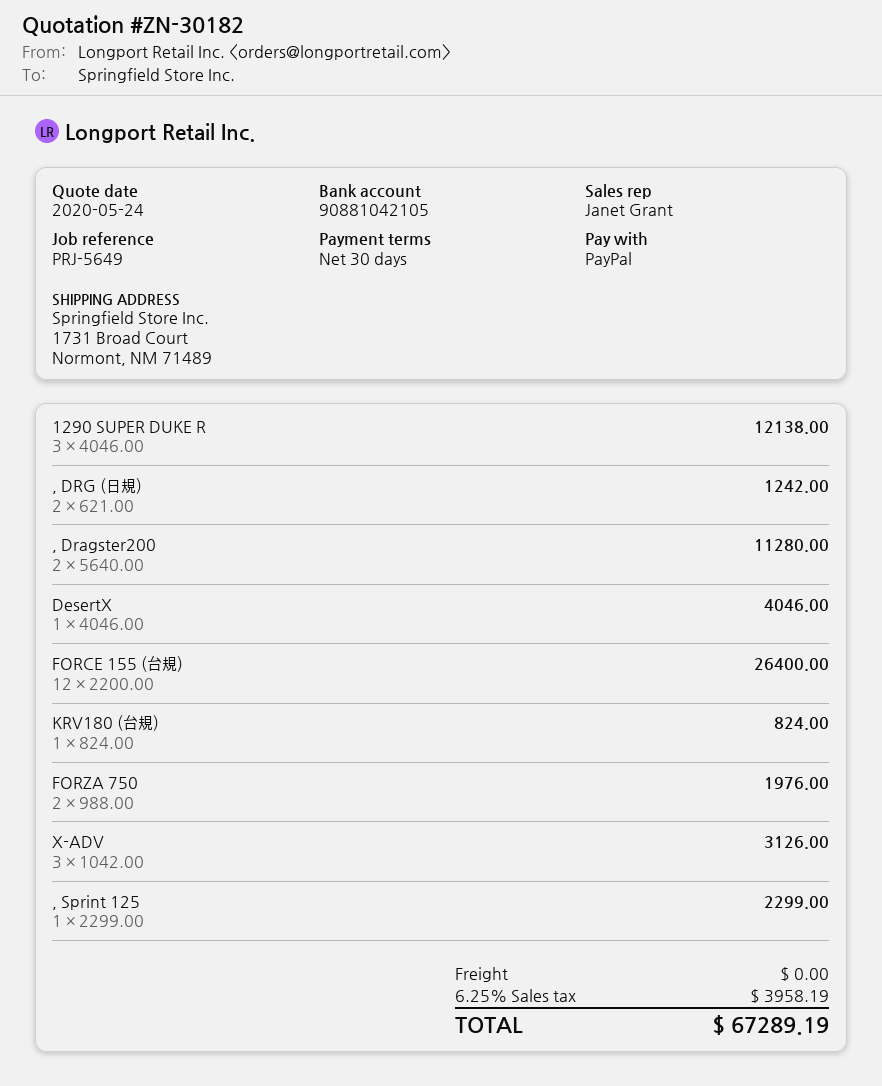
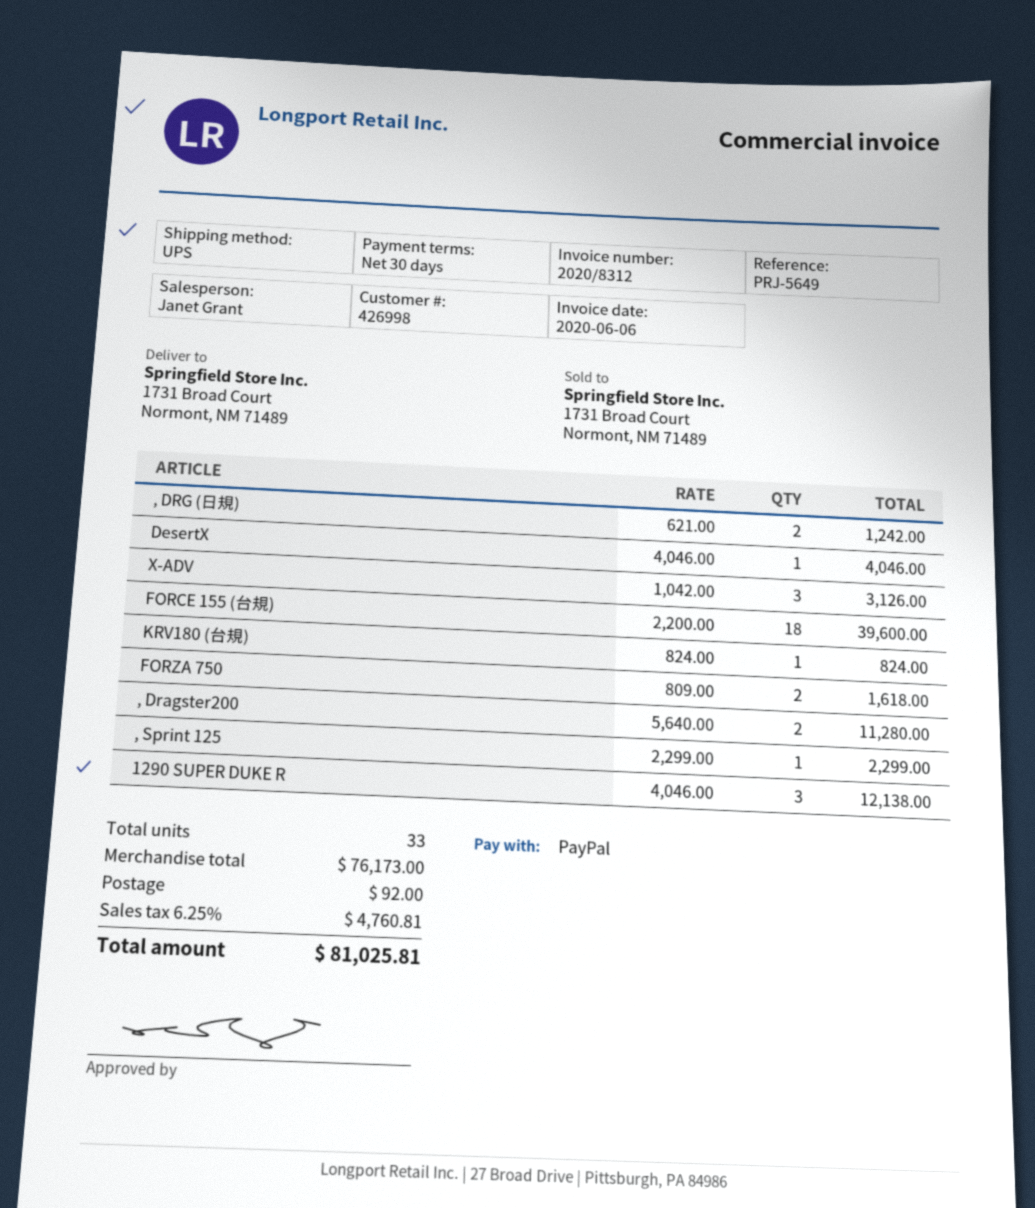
FORCE 155 (台規): 12 x 2200.00 = 26400.00 -> 18 x 2200.00 = 39600.00
FORZA 750: 2 x 988.00 = 1976.00 -> 2 x 809.00 = 1618.00
shipping: 0.00 -> 92.00
tax: 6.25% = 3958.19 -> 6.25% = 4760.81
total: 67289.19 -> 81025.81

